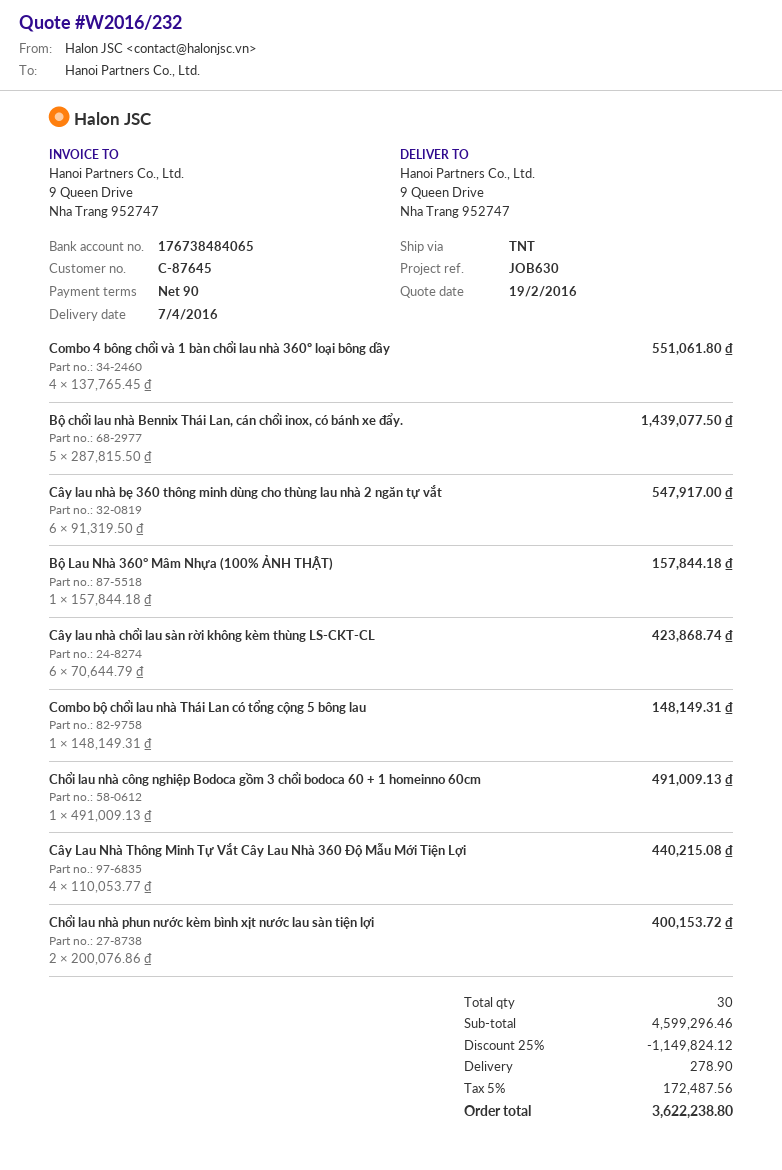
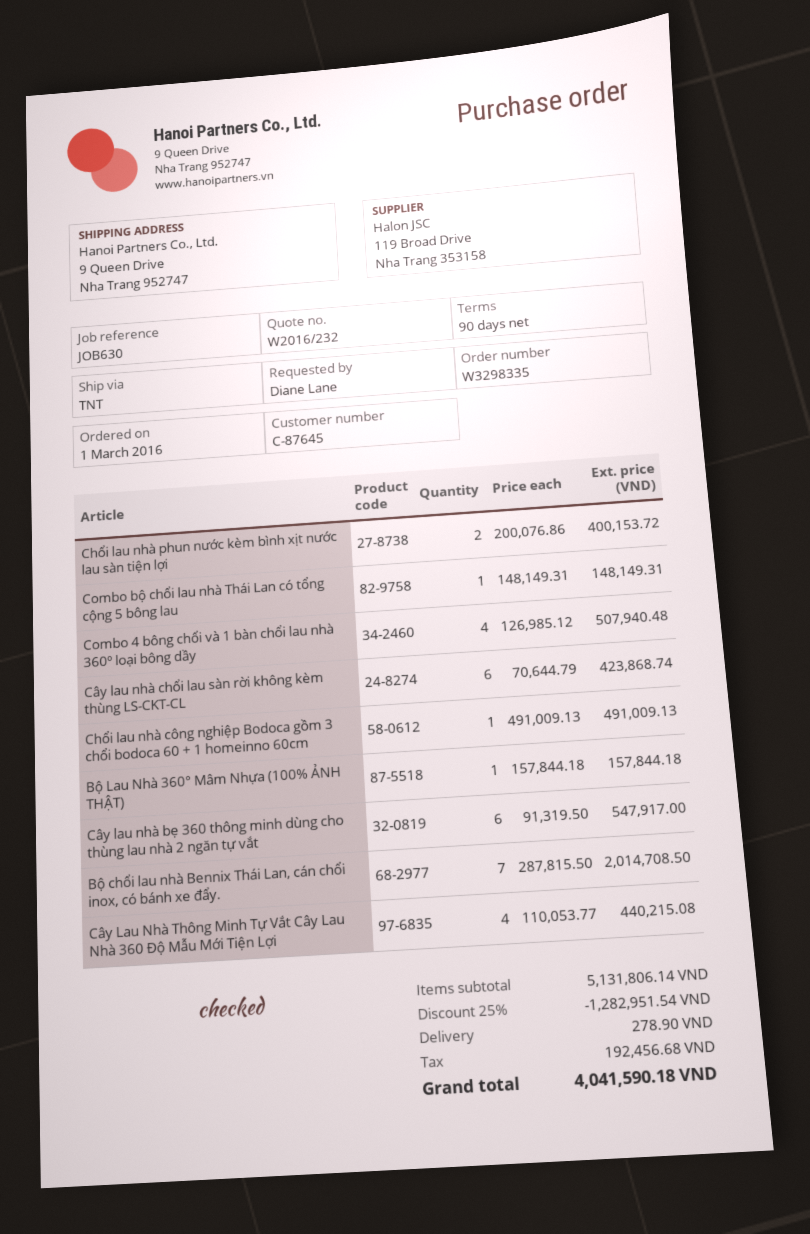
Combo 4 bông chổi và 1 bàn chổi lau nhà 360º loại bông dầy: 4 x 137765.45 = 551061.80 -> 4 x 126985.12 = 507940.48
Bộ chổi lau nhà Bennix Thái Lan, cán chổi inox, có bánh xe đẩy.: 5 x 287815.50 = 1439077.50 -> 7 x 287815.50 = 2014708.50
subtotal: 4599296.46 -> 5131806.14
discount: 25% = 1149824.12 -> 25% = 1282951.54
tax: 172487.56 -> 192456.68
total: 3622238.80 -> 4041590.18

